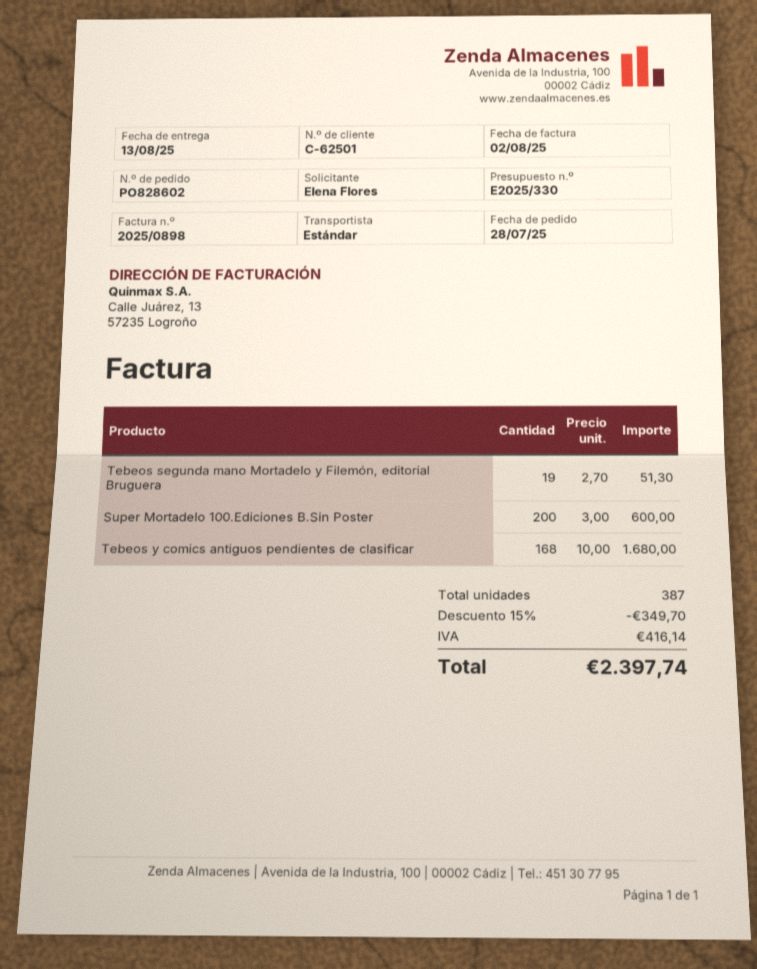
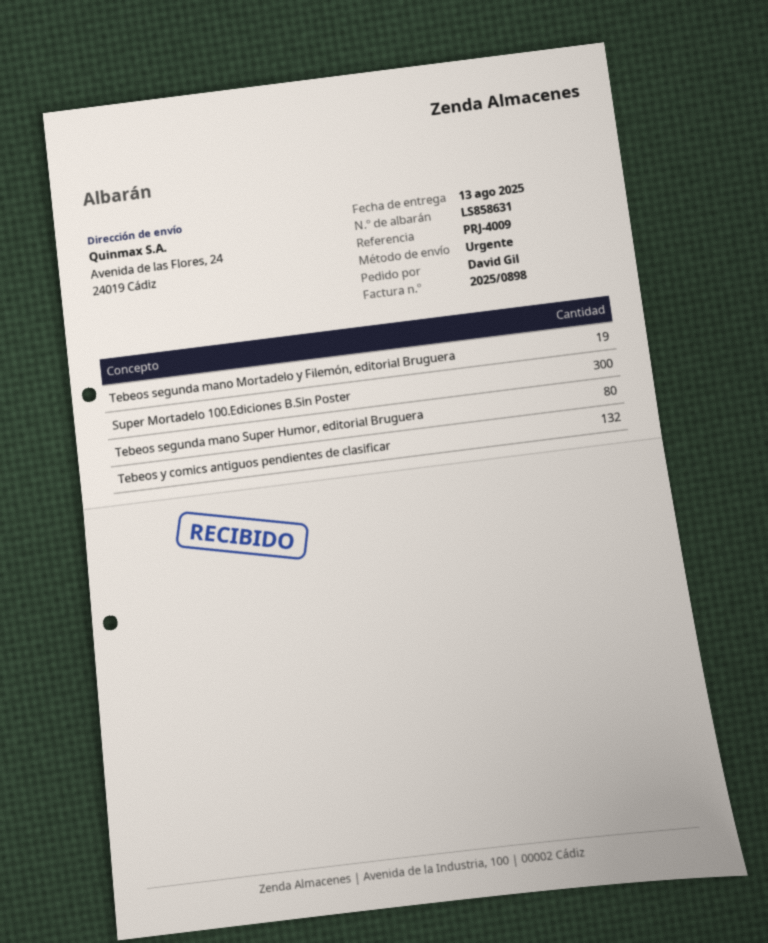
ordered by: Elena Flores -> David Gil
shipping method: standard -> express
Super Mortadelo 100.Ediciones B.Sin Poster: 200 -> 300
Tebeos y comics antiguos pendientes de clasificar: 168 -> 132
Tebeos segunda mano Super Humor, editorial Bruguera: none -> 80

